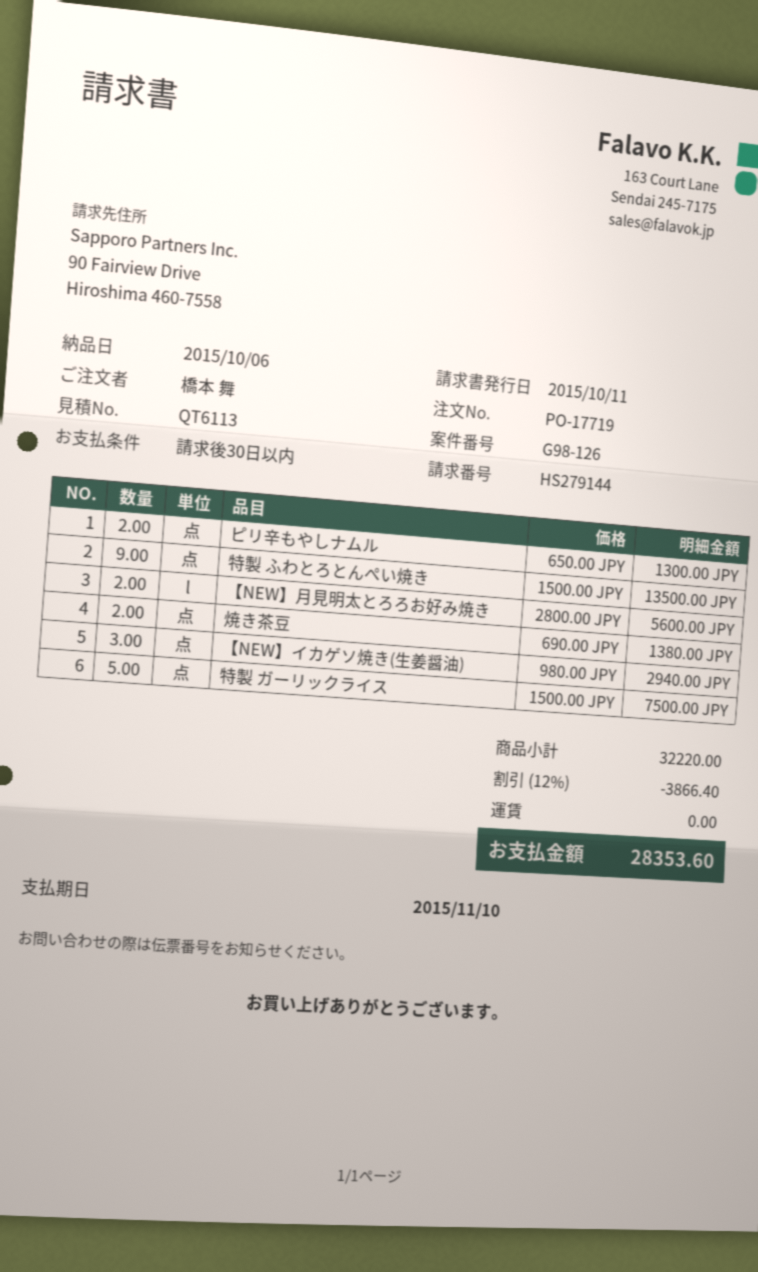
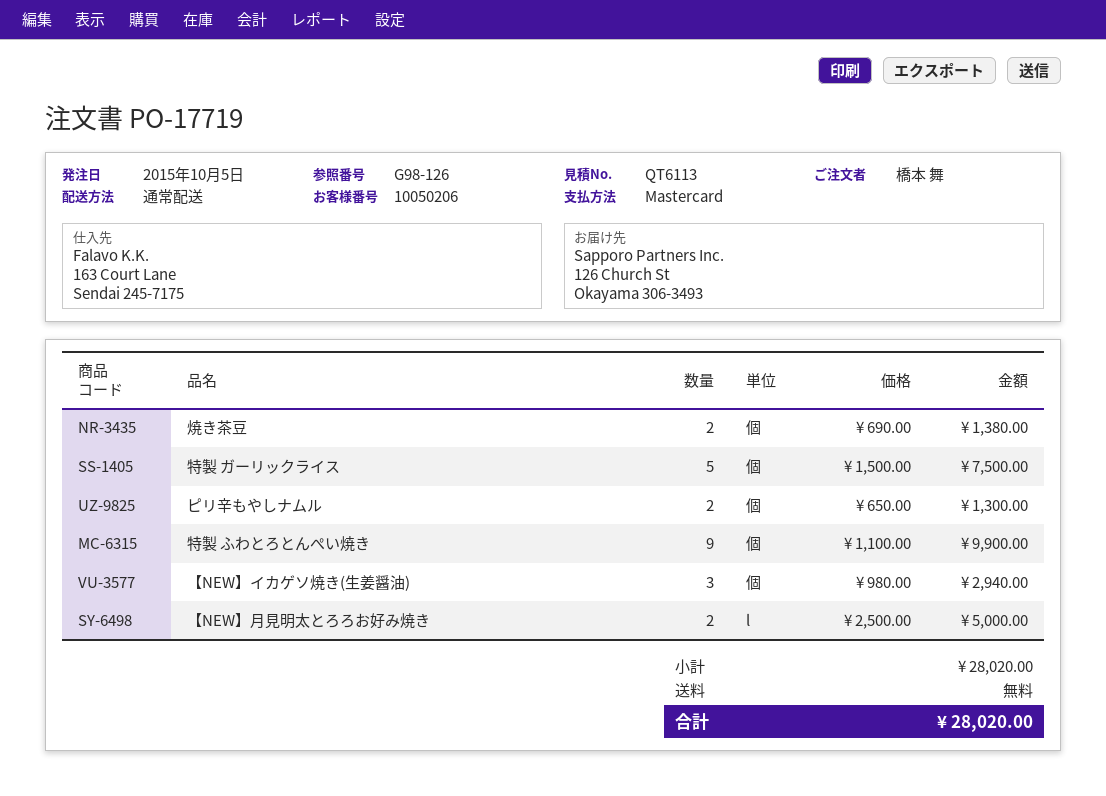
特製 ふわとろとんぺい焼き: 9 x 1500.00 = 13500.00 -> 9 x 1100.00 = 9900.00
【NEW】月見明太とろろお好み焼き: 2 x 2800.00 = 5600.00 -> 2 x 2500.00 = 5000.00
subtotal: 32220.00 -> 28020.00
discount: 12% = 3866.40 -> none
total: 28353.60 -> 28020.00

